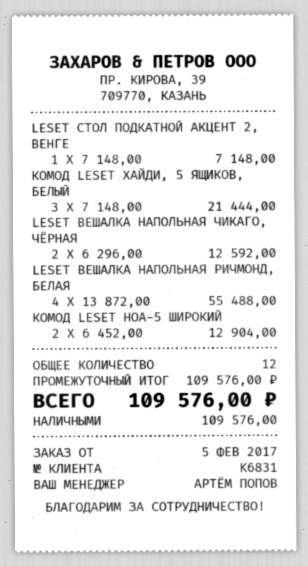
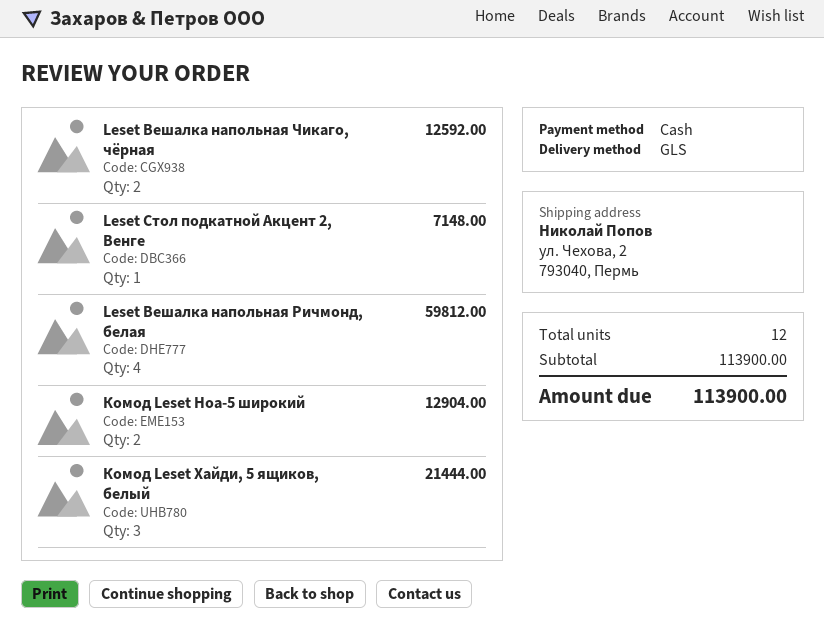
LESET ВЕШАЛКА НАПОЛЬНАЯ РИЧМОНД, БЕЛАЯ: 4 for 55488.00 -> 4 for 59812.00
subtotal: 109576.00 -> 113900.00
total: 109576.00 -> 113900.00

